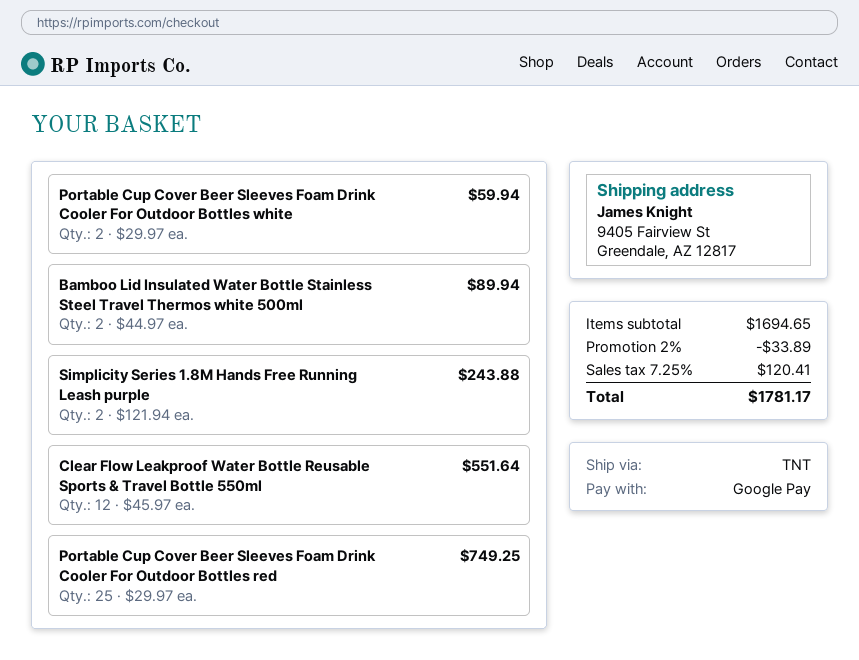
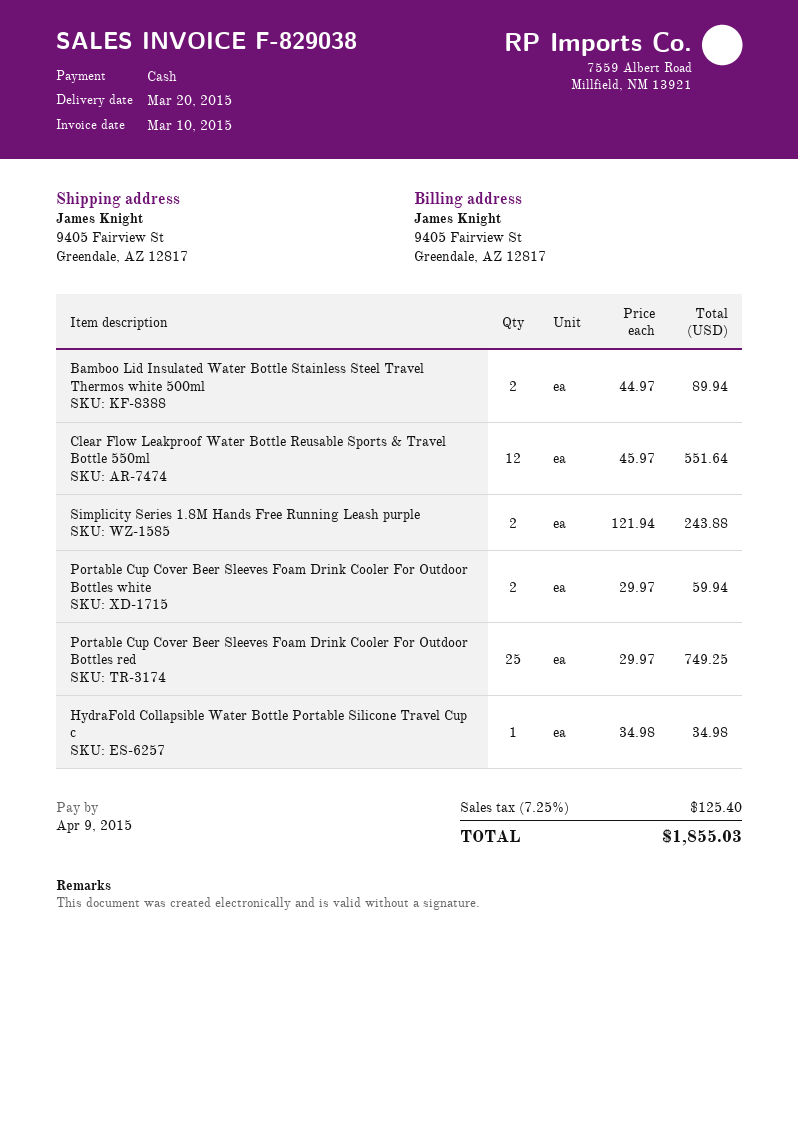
payment method: Google Pay -> cash
HydraFold Collapsible Water Bottle Portable Silicone Travel Cup c: none -> 1 x 34.98 = 34.98
discount: 2% = 33.89 -> none
tax: 7.25% = 120.41 -> 7.25% = 125.40
total: 1781.17 -> 1855.03

